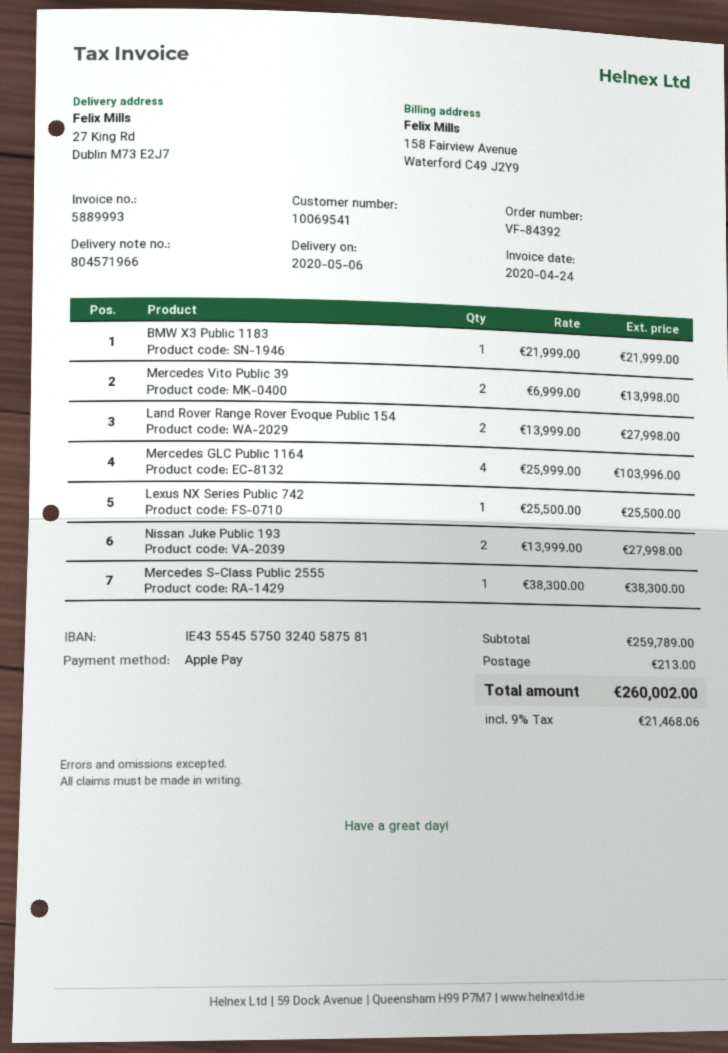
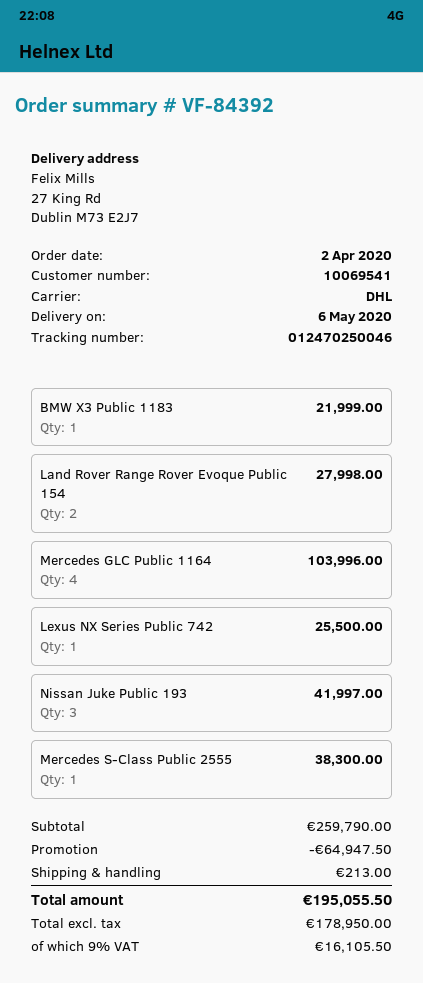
Mercedes Vito Public 39: 2 for 13998.00 -> none
Nissan Juke Public 193: 2 for 27998.00 -> 3 for 41997.00
subtotal: 259789.00 -> 259790.00
discount: none -> 64947.50
tax: 9% = 21468.06 -> 9% = 16105.50
total: 260002.00 -> 195055.50

